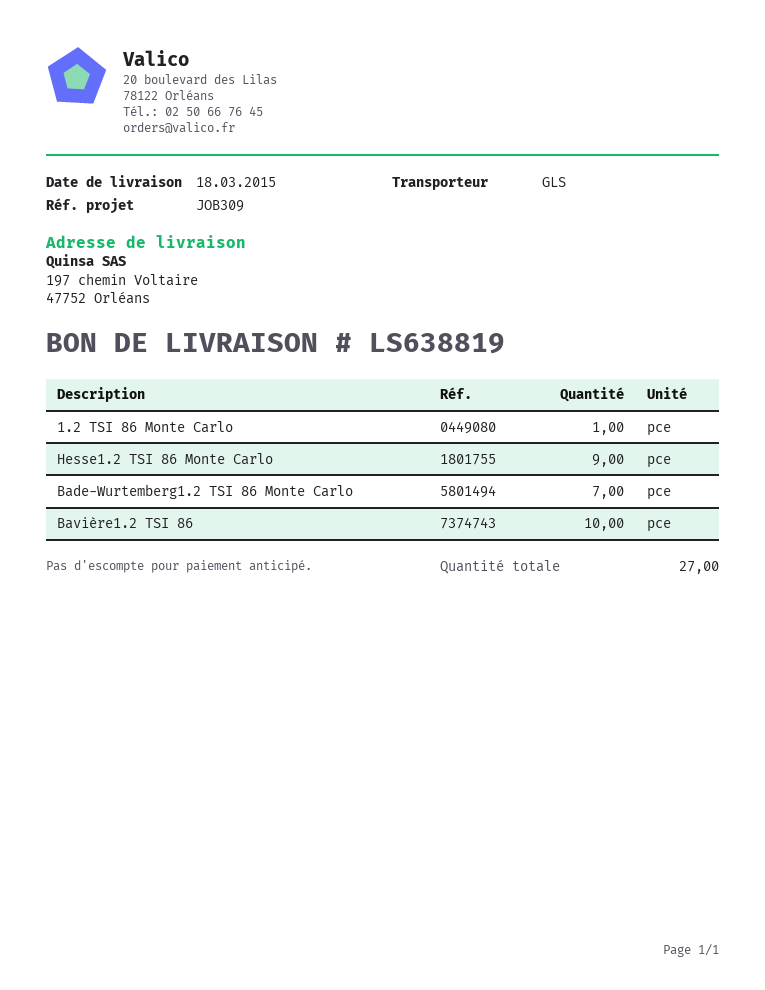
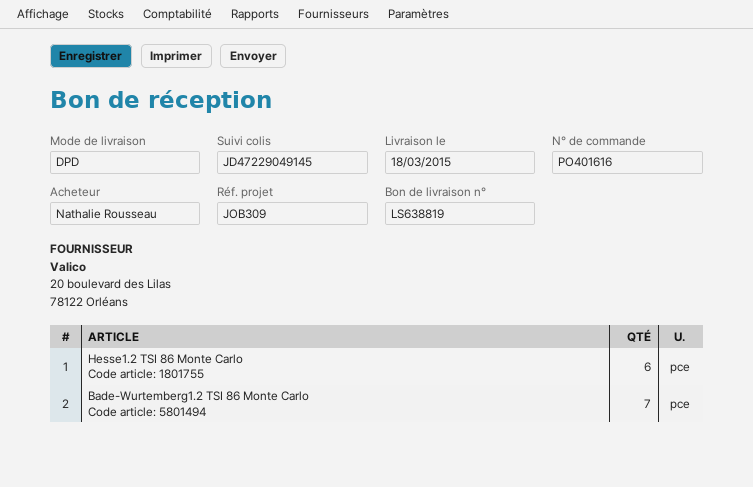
shipping method: GLS -> DPD
1.2 TSI 86 Monte Carlo: 1 -> none
Hesse1.2 TSI 86 Monte Carlo: 9 -> 6
Bavière1.2 TSI 86: 10 -> none

